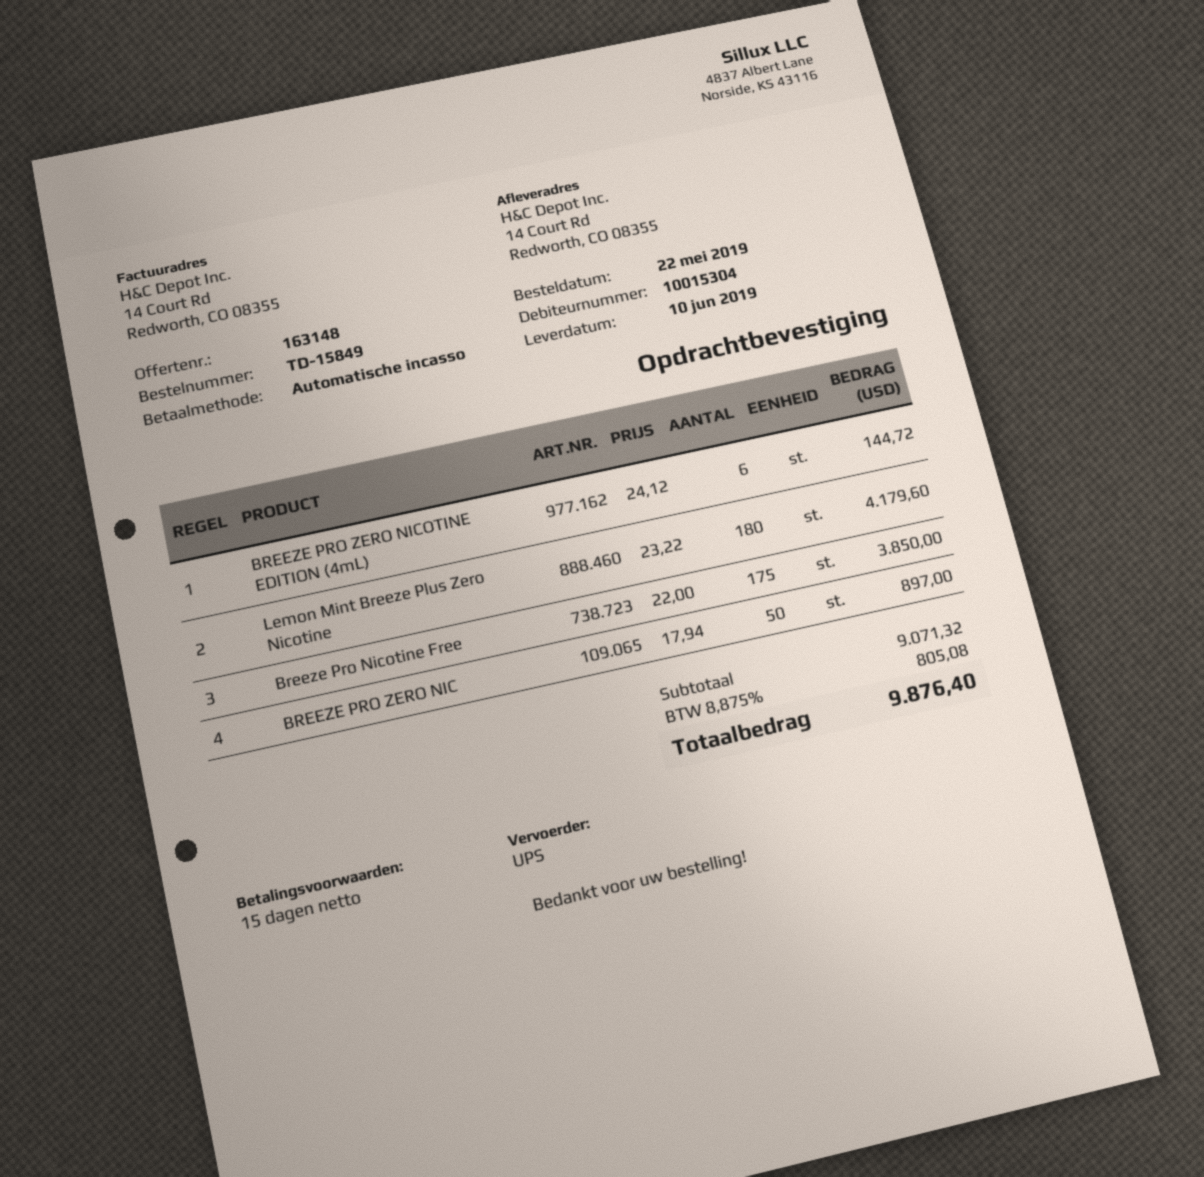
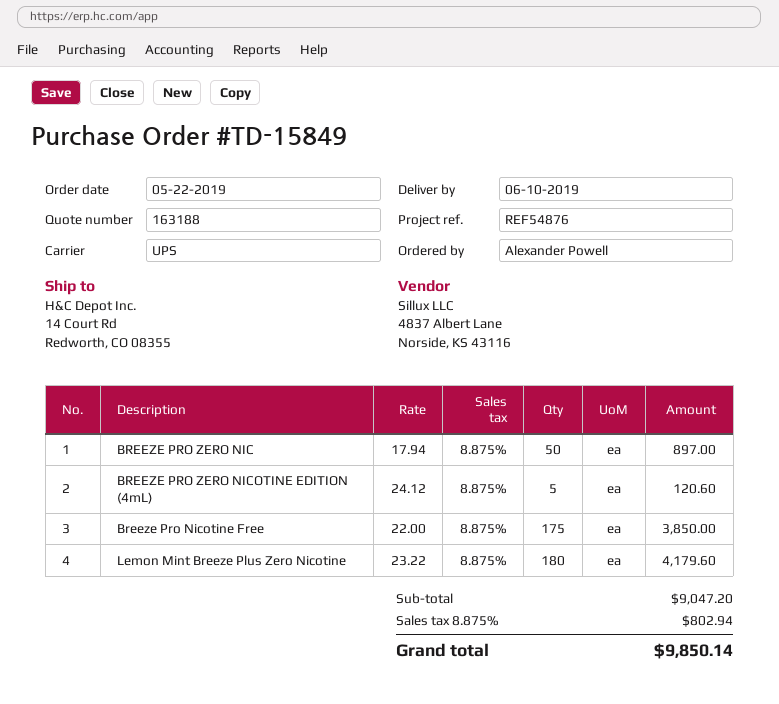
quote number: 163148 -> 163188
BREEZE PRO ZERO NICOTINE EDITION (4mL): 6 x 24.12 = 144.72 -> 5 x 24.12 = 120.60
subtotal: 9071.32 -> 9047.20
tax: 8.875% = 805.08 -> 8.875% = 802.94
total: 9876.40 -> 9850.14

